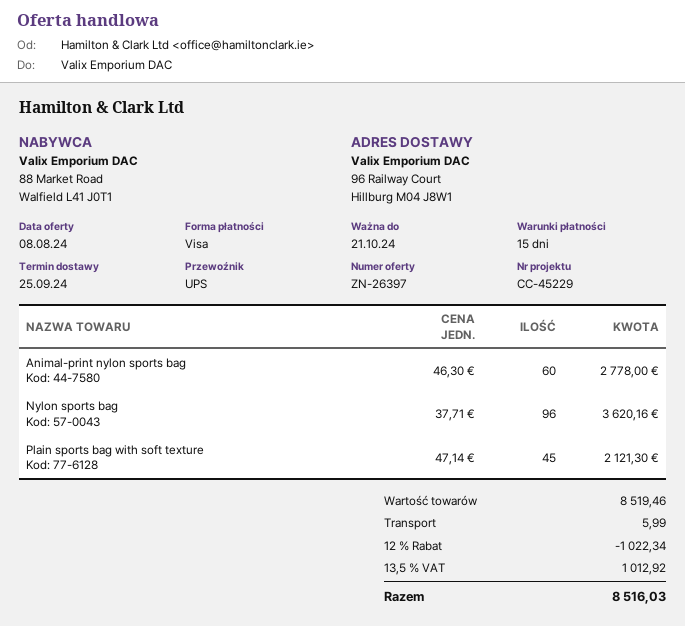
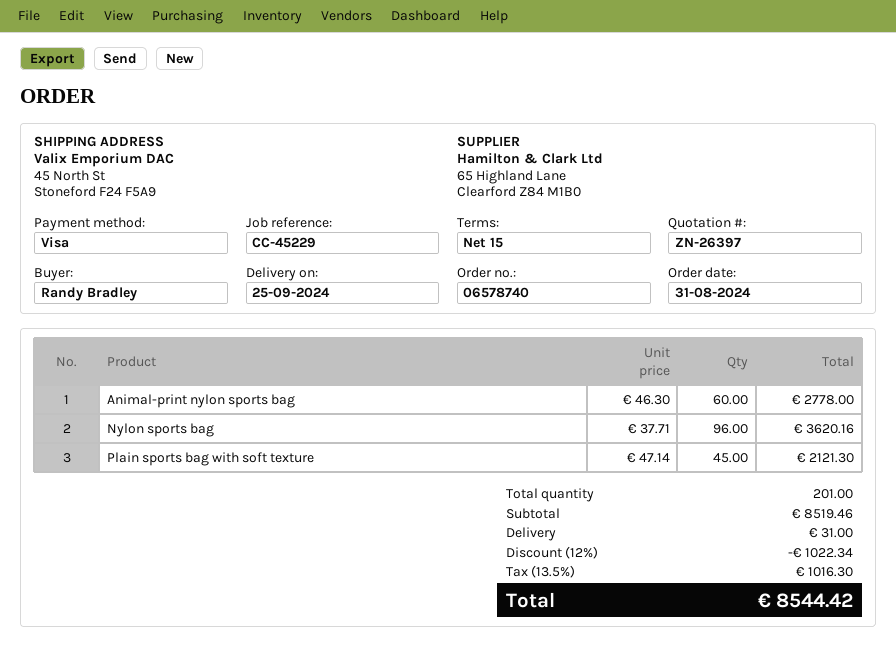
ship to: 96 Railway Court, Hillburg M04 J8W1 -> 45 North St, Stoneford F24 F5A9
shipping: 5.99 -> 31.00
tax: 13.5% = 1012.92 -> 13.5% = 1016.30
total: 8516.03 -> 8544.42

